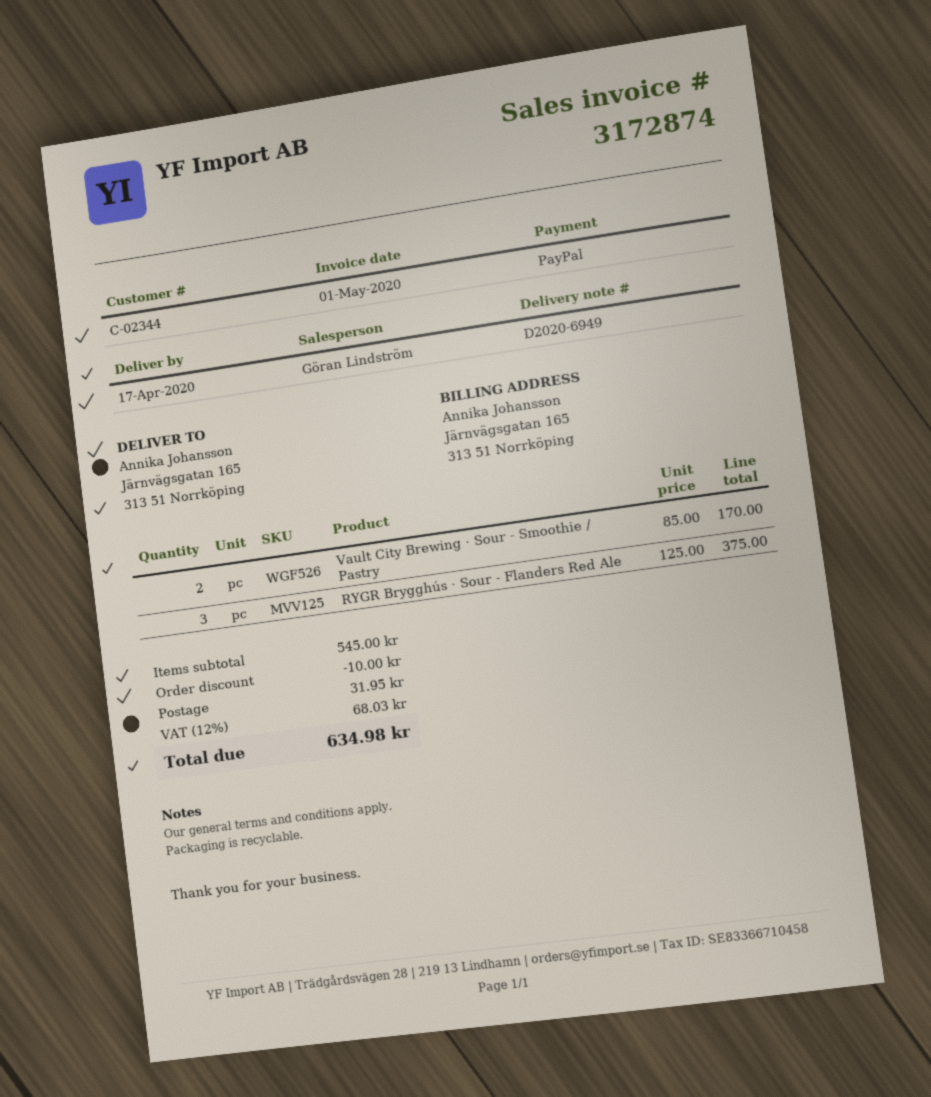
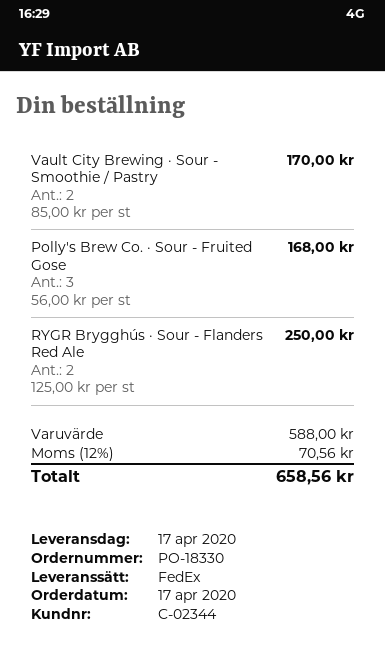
RYGR Brygghús · Sour - Flanders Red Ale: 3 x 125.00 = 375.00 -> 2 x 125.00 = 250.00
Polly's Brew Co. · Sour - Fruited Gose: none -> 3 x 56.00 = 168.00
subtotal: 545.00 -> 588.00
discount: 10.00 -> none
shipping: 31.95 -> none
tax: 12% = 68.03 -> 12% = 70.56
total: 634.98 -> 658.56

